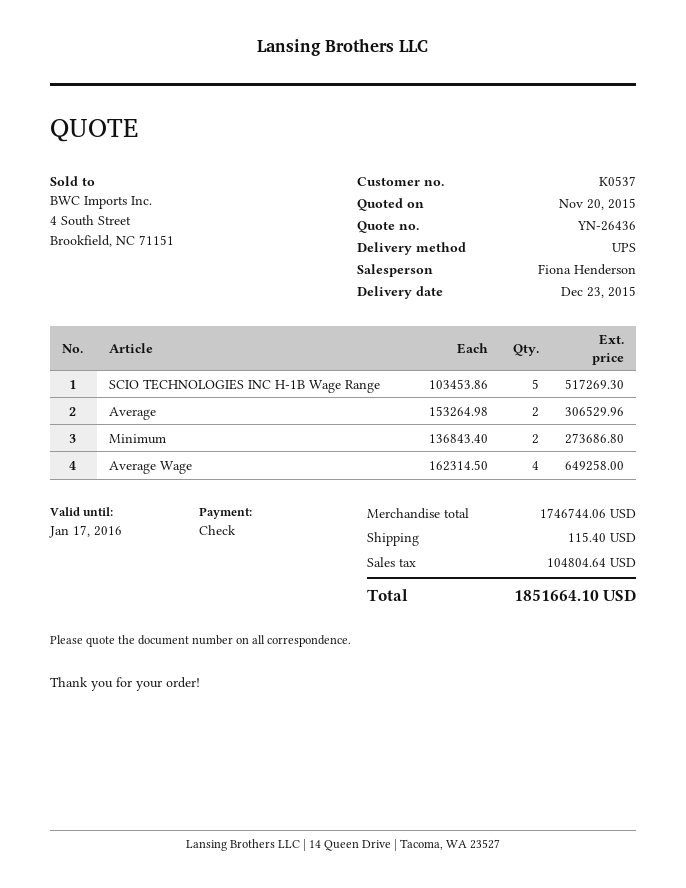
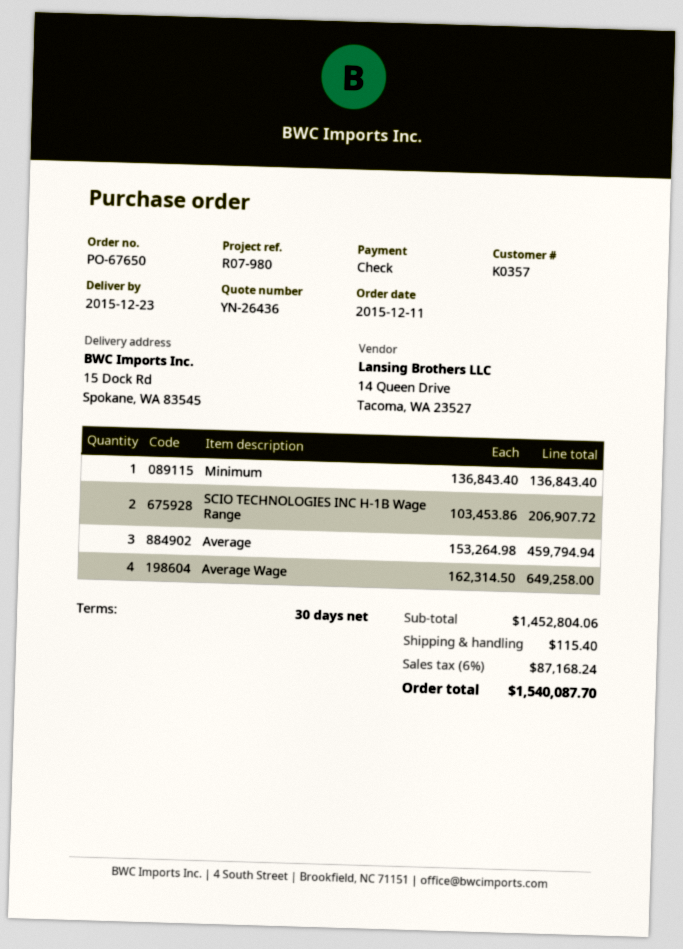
customer number: K0537 -> K0357
SCIO TECHNOLOGIES INC H-1B Wage Range: 5 x 103453.86 = 517269.30 -> 2 x 103453.86 = 206907.72
Average: 2 x 153264.98 = 306529.96 -> 3 x 153264.98 = 459794.94
Minimum: 2 x 136843.40 = 273686.80 -> 1 x 136843.40 = 136843.40
subtotal: 1746744.06 -> 1452804.06
tax: 104804.64 -> 87168.24
total: 1851664.10 -> 1540087.70

